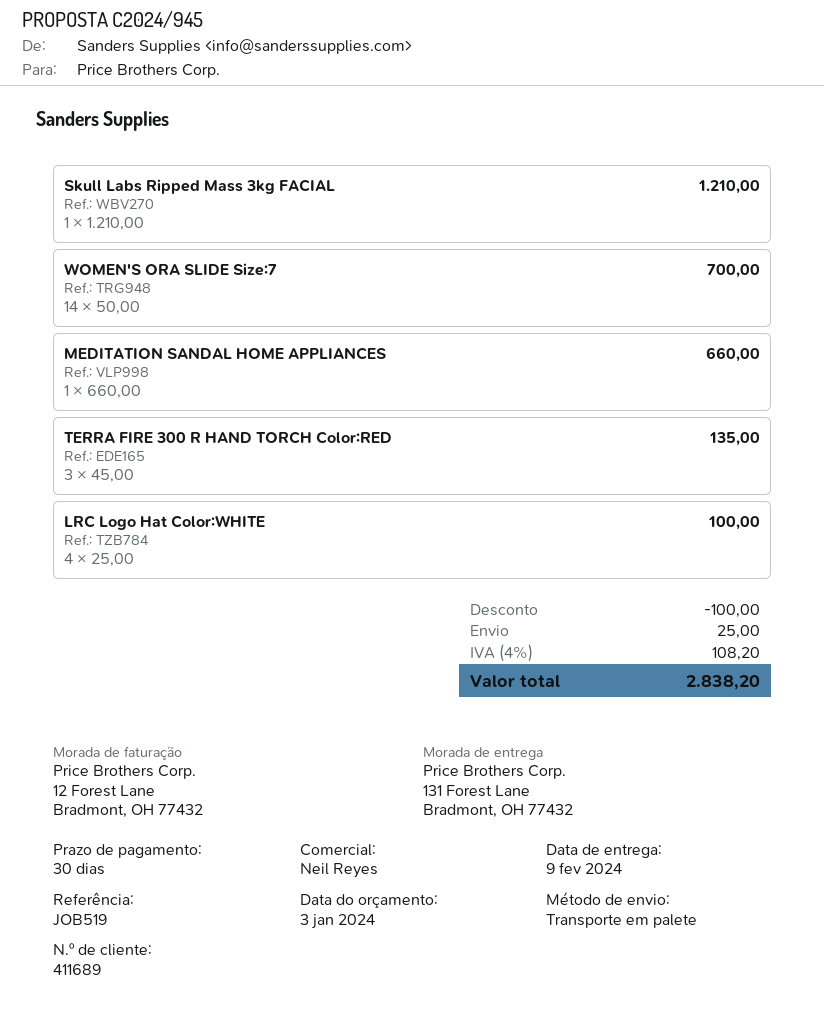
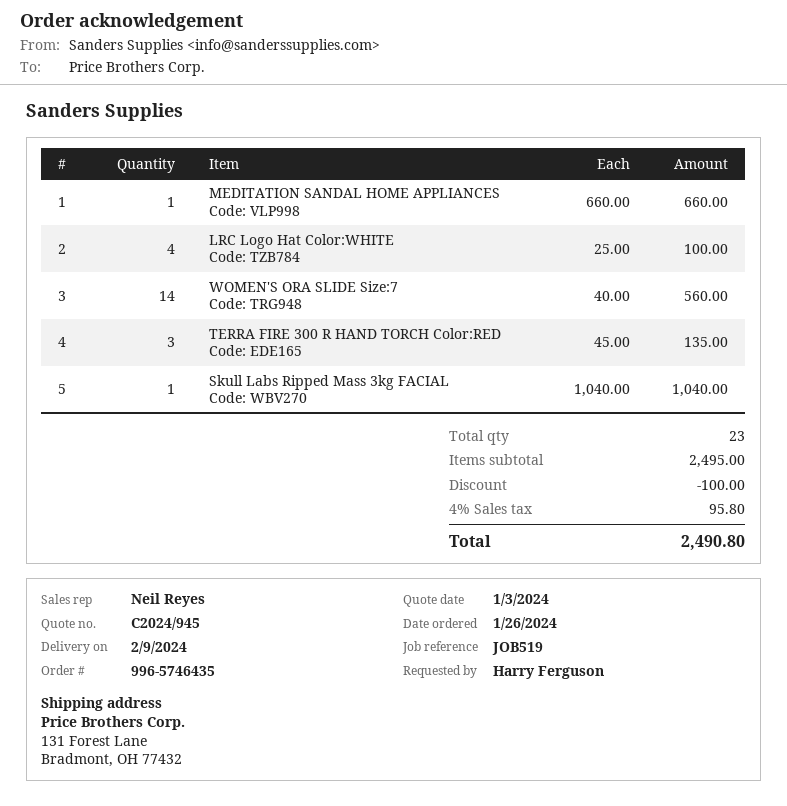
Skull Labs Ripped Mass 3kg FACIAL: 1 x 1210.00 = 1210.00 -> 1 x 1040.00 = 1040.00
WOMEN'S ORA SLIDE Size:7: 14 x 50.00 = 700.00 -> 14 x 40.00 = 560.00
shipping: 25.00 -> none
tax: 4% = 108.20 -> 4% = 95.80
total: 2838.20 -> 2490.80

